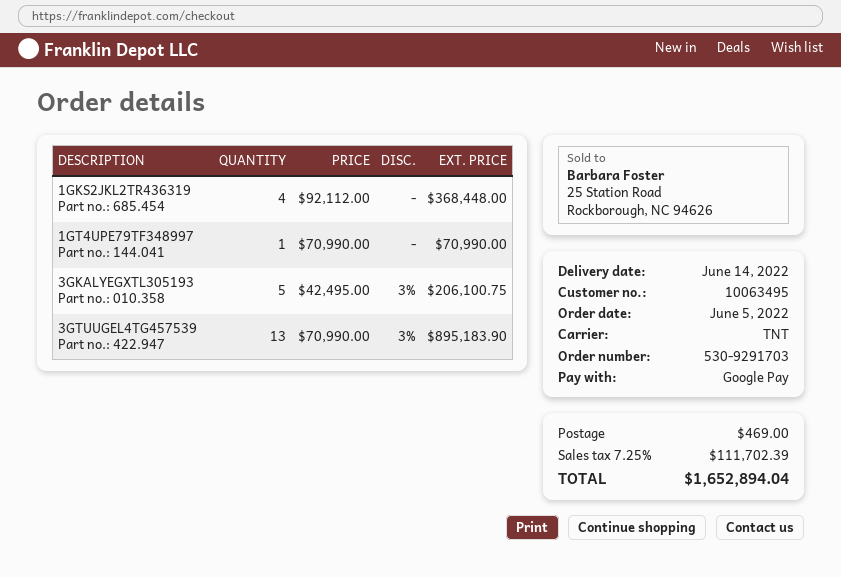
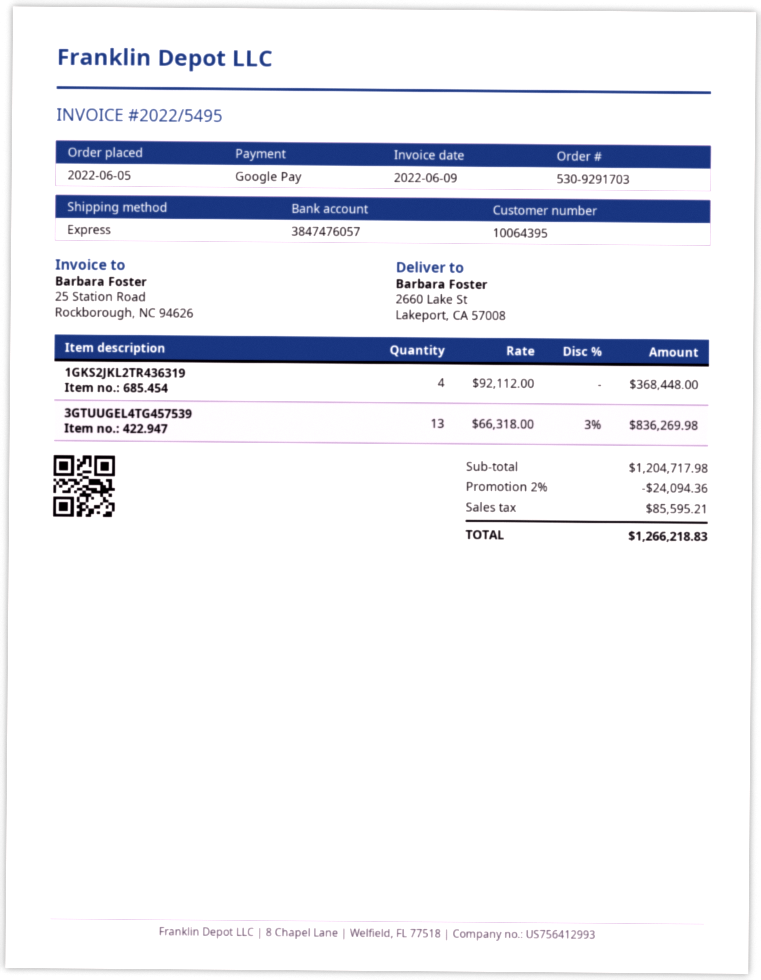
customer number: 10063495 -> 10064395
shipping method: TNT -> express
1GT4UPE79TF348997: 1 x 70990.00 = 70990.00 -> none
3GKALYEGXTL305193: 5 x 42495.00 - 3% = 206100.75 -> none
3GTUUGEL4TG457539: 13 x 70990.00 - 3% = 895183.90 -> 13 x 66318.00 - 3% = 836269.98
discount: none -> 2% = 24094.36
shipping: 469.00 -> none
tax: 111702.39 -> 85595.21
total: 1652894.04 -> 1266218.83

